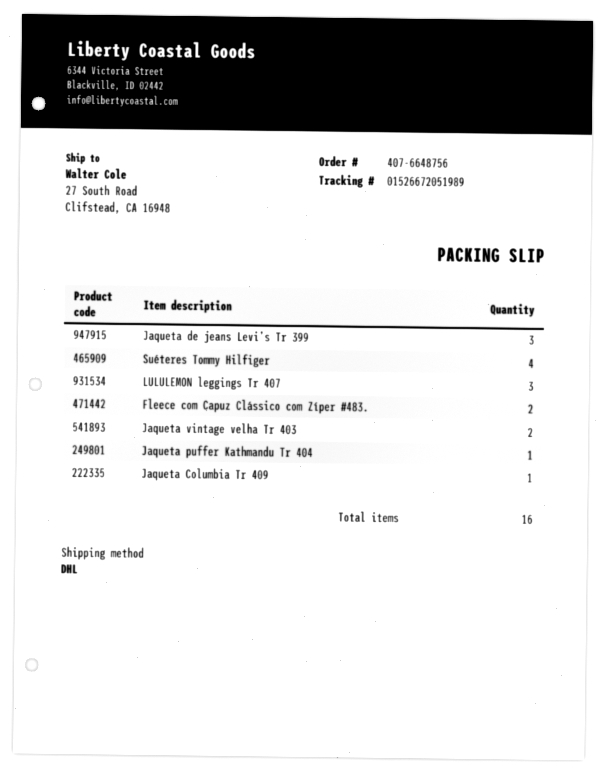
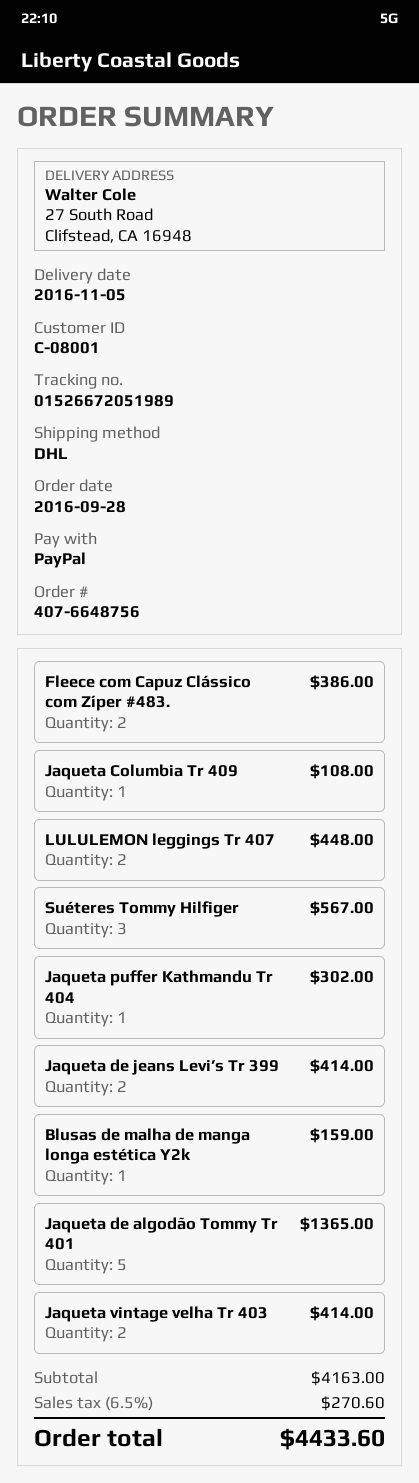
Jaqueta de jeans Levi’s Tr 399: 3 -> 2
Suéteres Tommy Hilfiger: 4 -> 3
LULULEMON leggings Tr 407: 3 -> 2
Blusas de malha de manga longa estética Y2k: none -> 1
Jaqueta de algodão Tommy Tr 401: none -> 5

